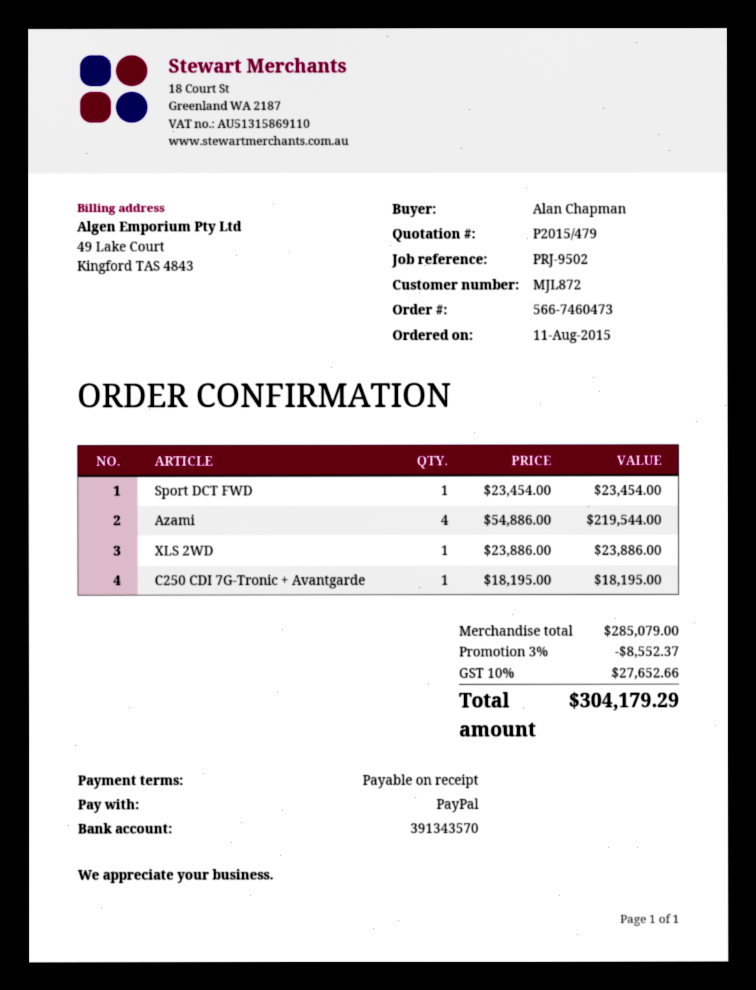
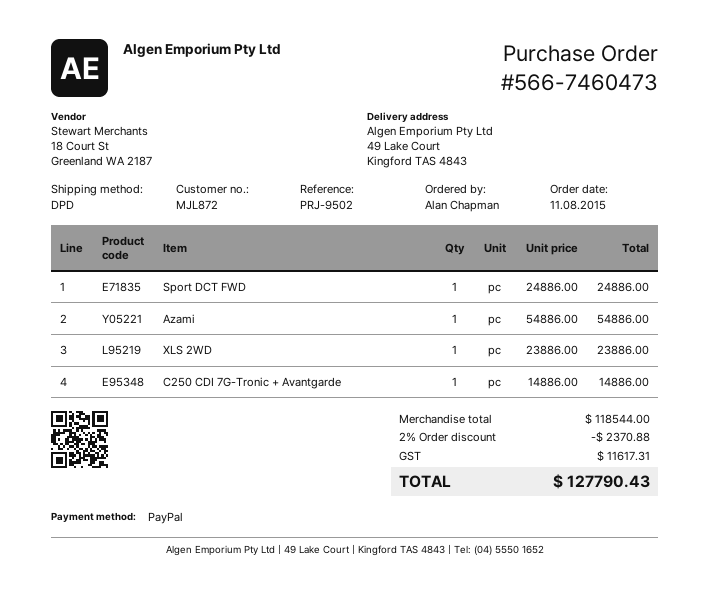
Sport DCT FWD: 1 x 23454.00 = 23454.00 -> 1 x 24886.00 = 24886.00
Azami: 4 x 54886.00 = 219544.00 -> 1 x 54886.00 = 54886.00
C250 CDI 7G-Tronic + Avantgarde: 1 x 18195.00 = 18195.00 -> 1 x 14886.00 = 14886.00
subtotal: 285079.00 -> 118544.00
discount: 3% = 8552.37 -> 2% = 2370.88
tax: 27652.66 -> 11617.31
total: 304179.29 -> 127790.43

